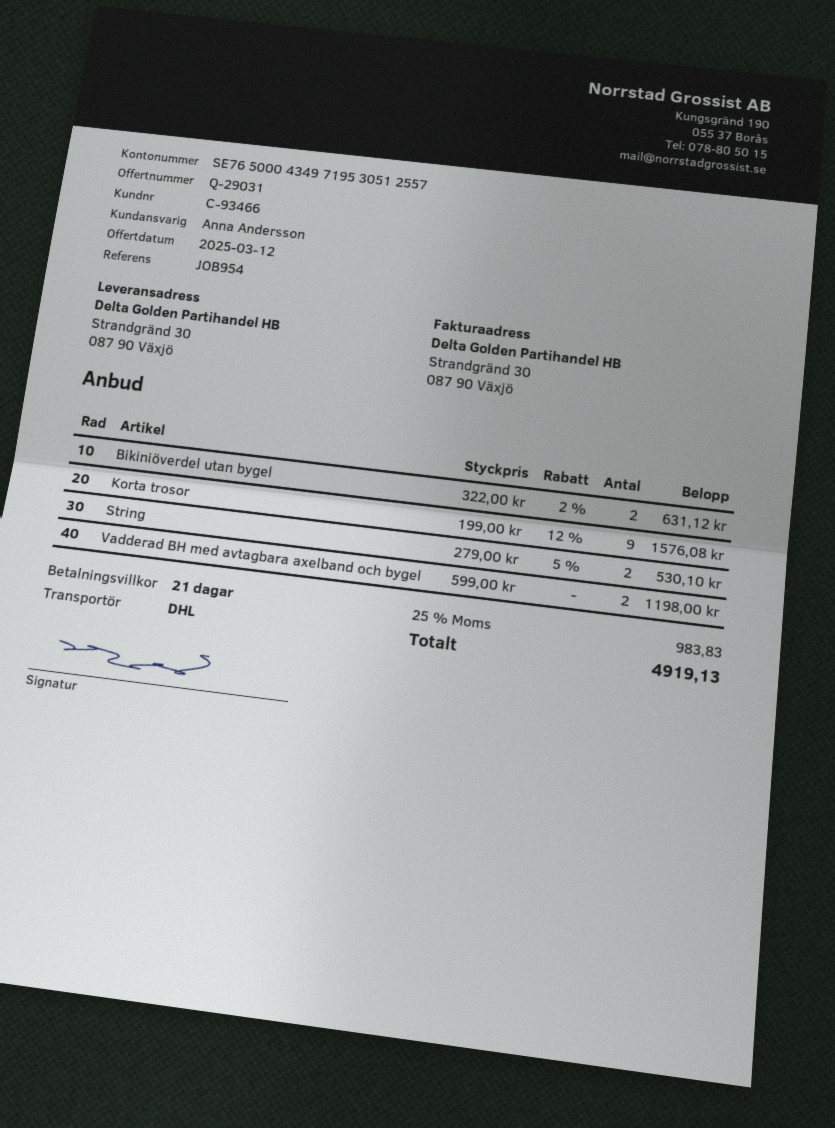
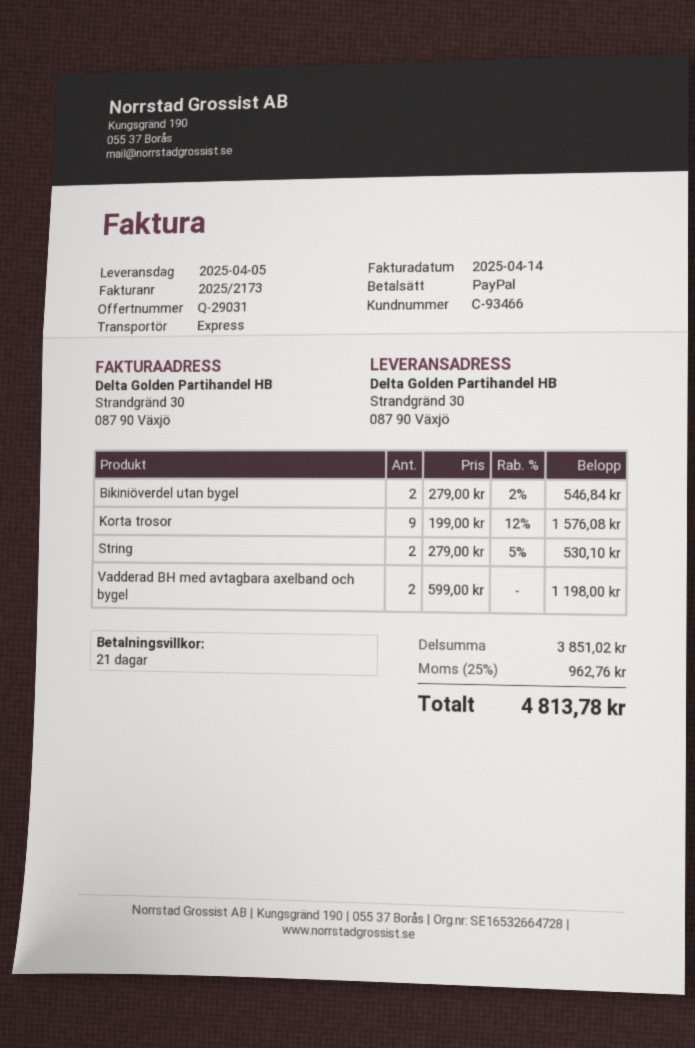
shipping method: DHL -> express
Bikiniöverdel utan bygel: 2 x 322.00 - 2% = 631.12 -> 2 x 279.00 - 2% = 546.84
tax: 25% = 983.83 -> 25% = 962.76
total: 4919.13 -> 4813.78

